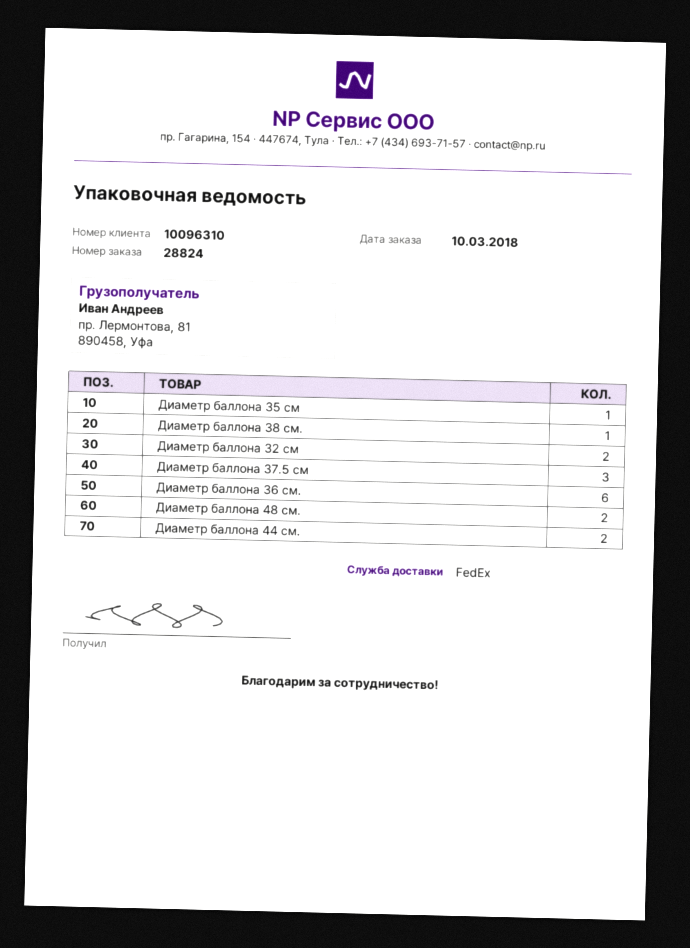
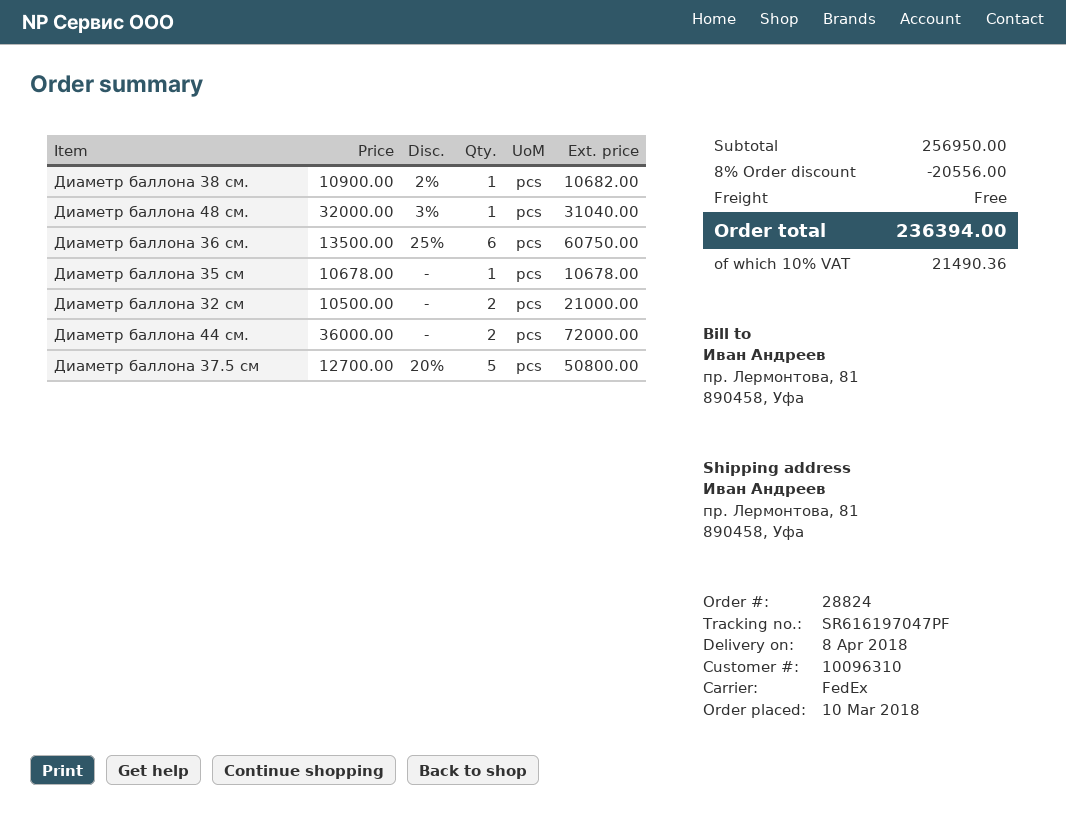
Диаметр баллона 37.5 см: 3 -> 5
Диаметр баллона 48 см.: 2 -> 1

